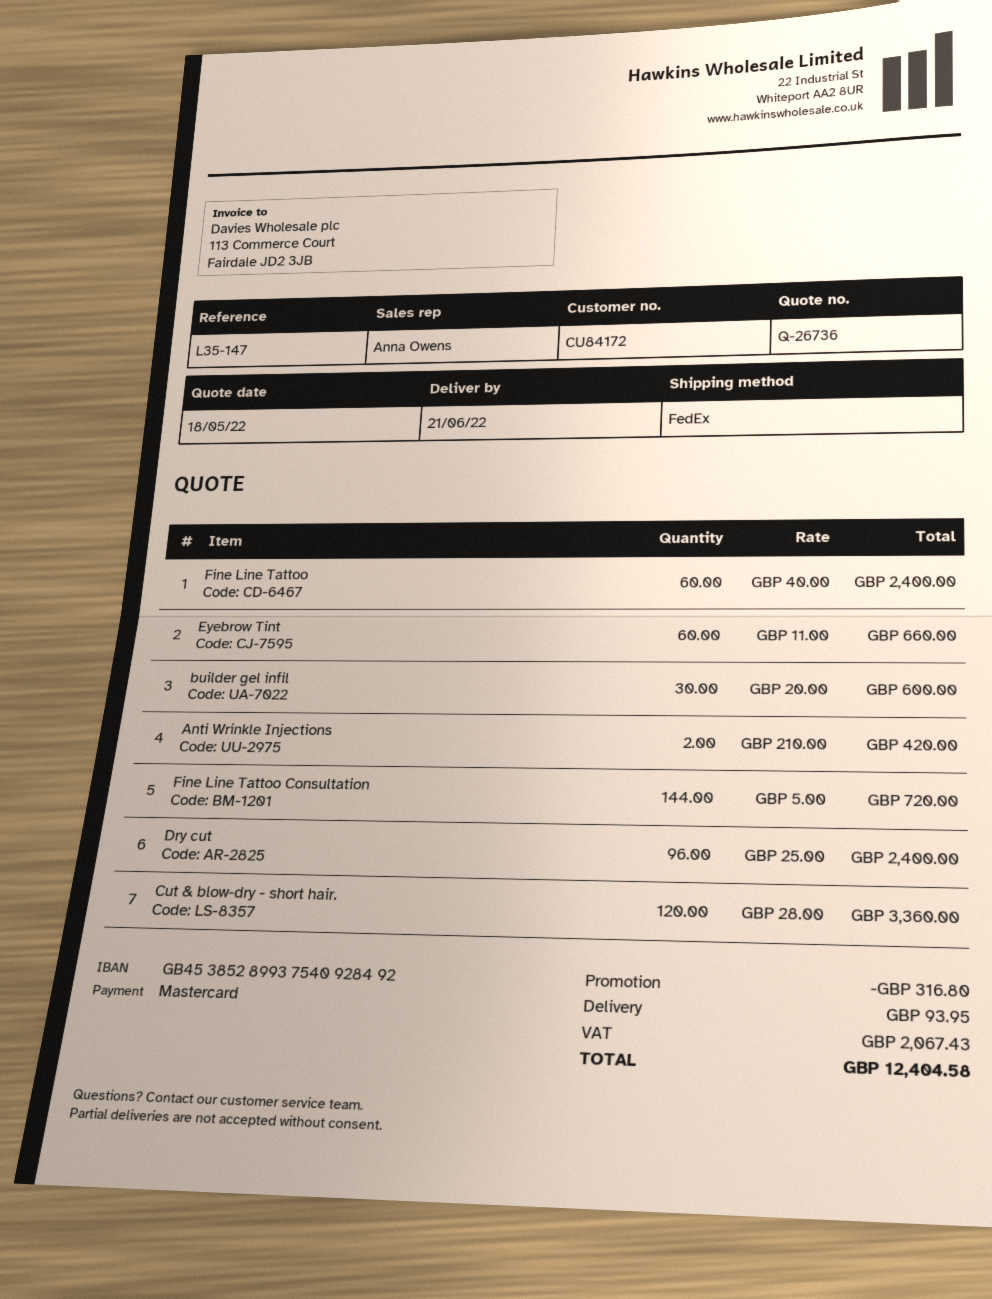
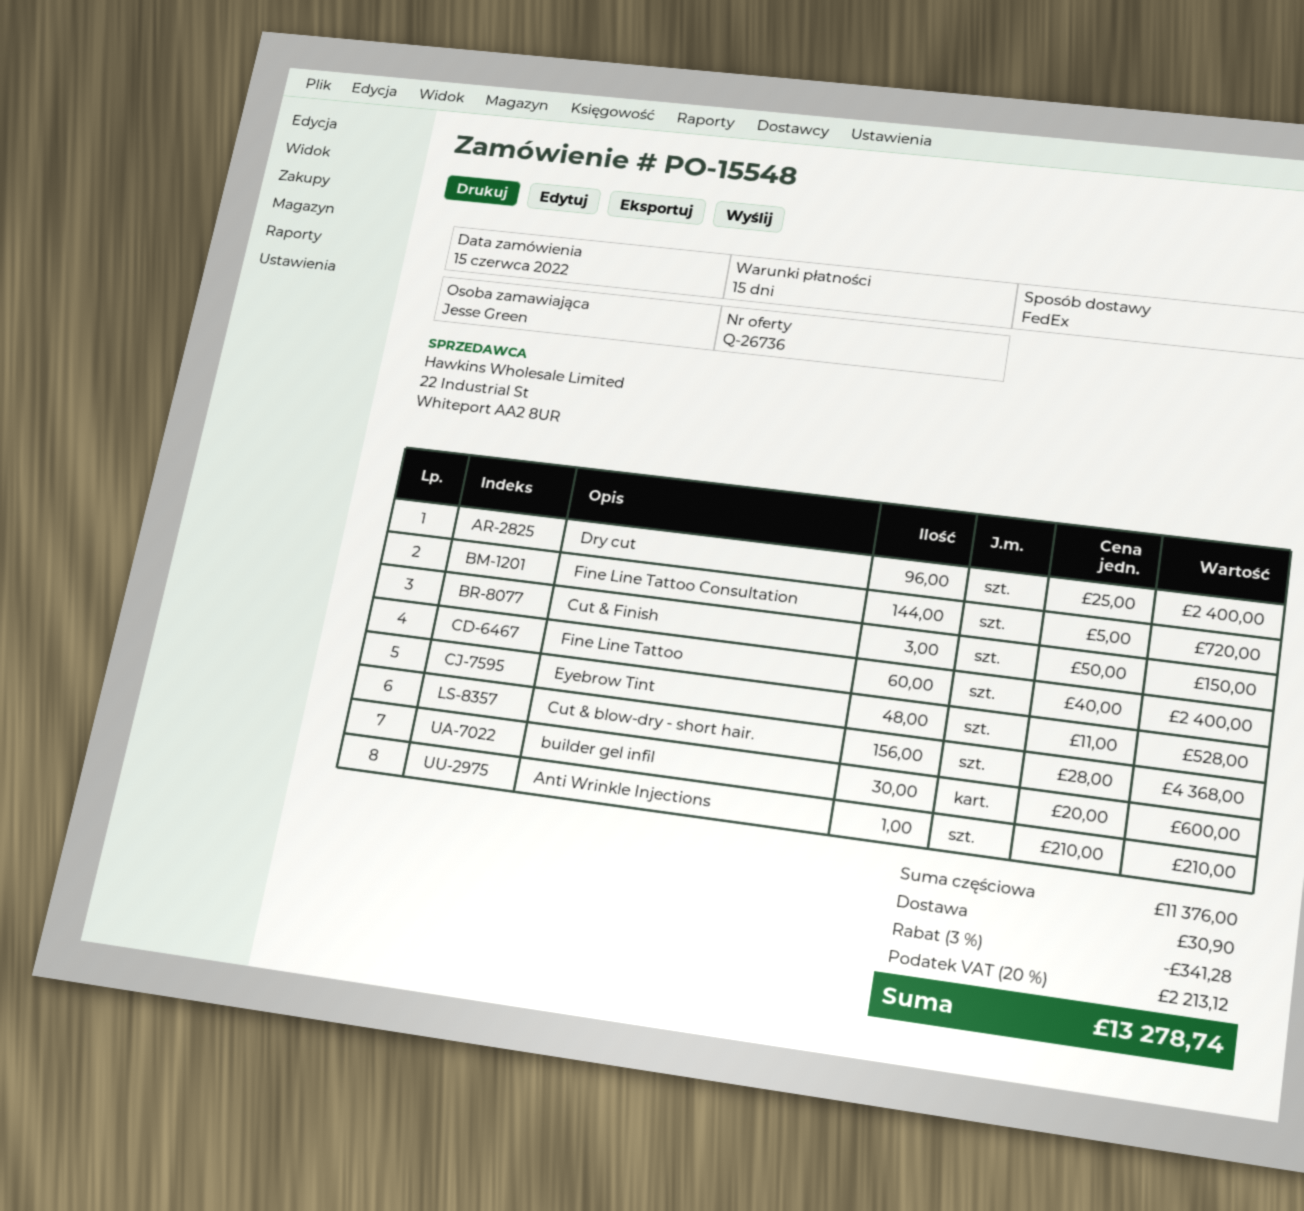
Eyebrow Tint: 60 x 11.00 = 660.00 -> 48 x 11.00 = 528.00
Anti Wrinkle Injections: 2 x 210.00 = 420.00 -> 1 x 210.00 = 210.00
Cut & blow-dry - short hair.: 120 x 28.00 = 3360.00 -> 156 x 28.00 = 4368.00
Cut & Finish: none -> 3 x 50.00 = 150.00
discount: 316.80 -> 341.28
shipping: 93.95 -> 30.90
tax: 2067.43 -> 2213.12
total: 12404.58 -> 13278.74

